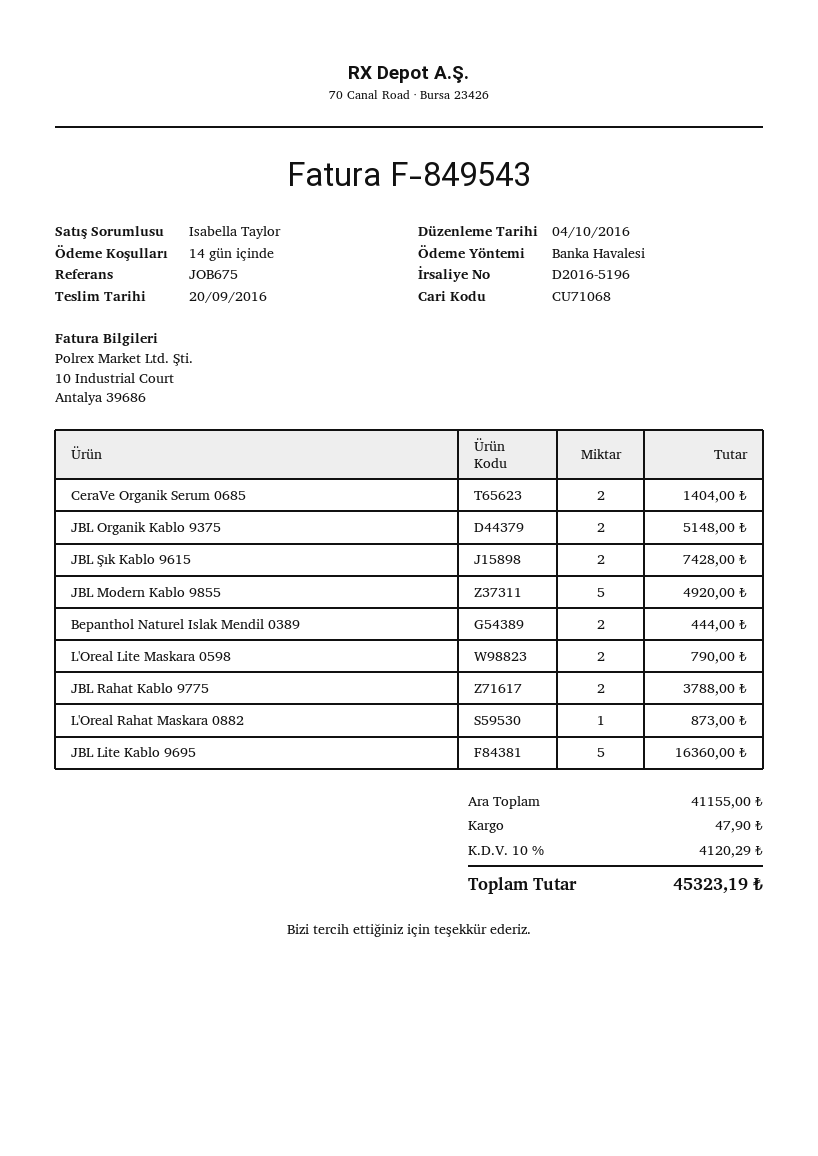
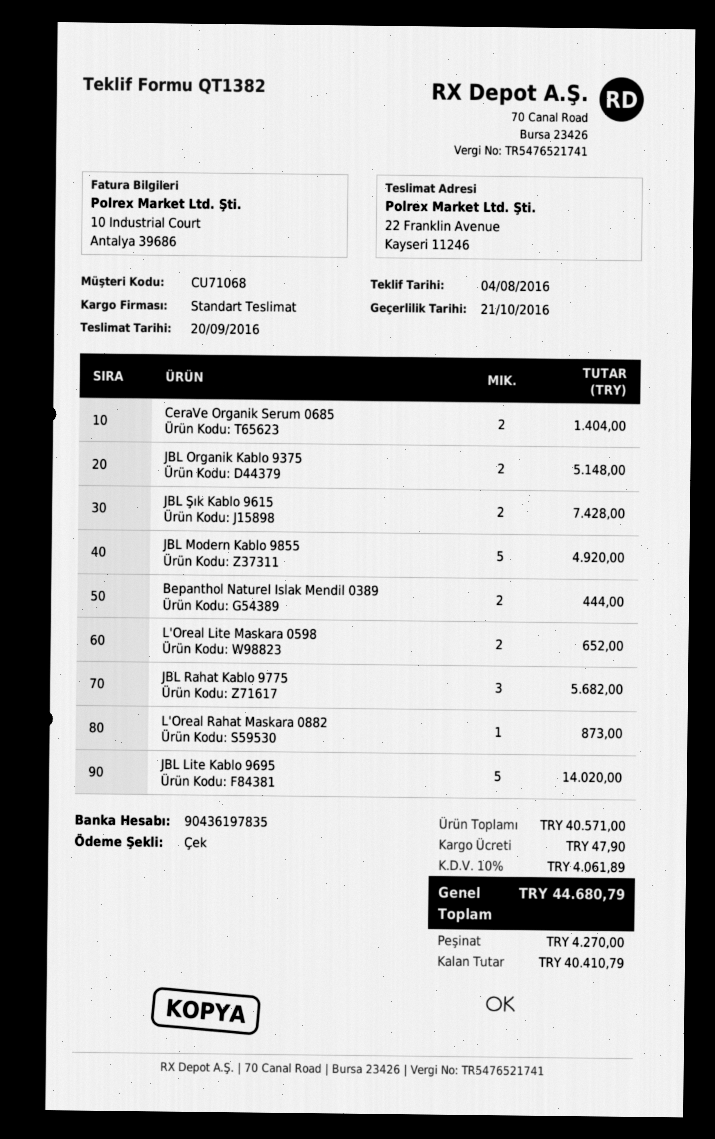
payment method: bank transfer -> cheque
L'Oreal Lite Maskara 0598: 2 for 790.00 -> 2 for 652.00
JBL Rahat Kablo 9775: 2 for 3788.00 -> 3 for 5682.00
JBL Lite Kablo 9695: 5 for 16360.00 -> 5 for 14020.00
subtotal: 41155.00 -> 40571.00
tax: 10% = 4120.29 -> 10% = 4061.89
total: 45323.19 -> 44680.79

